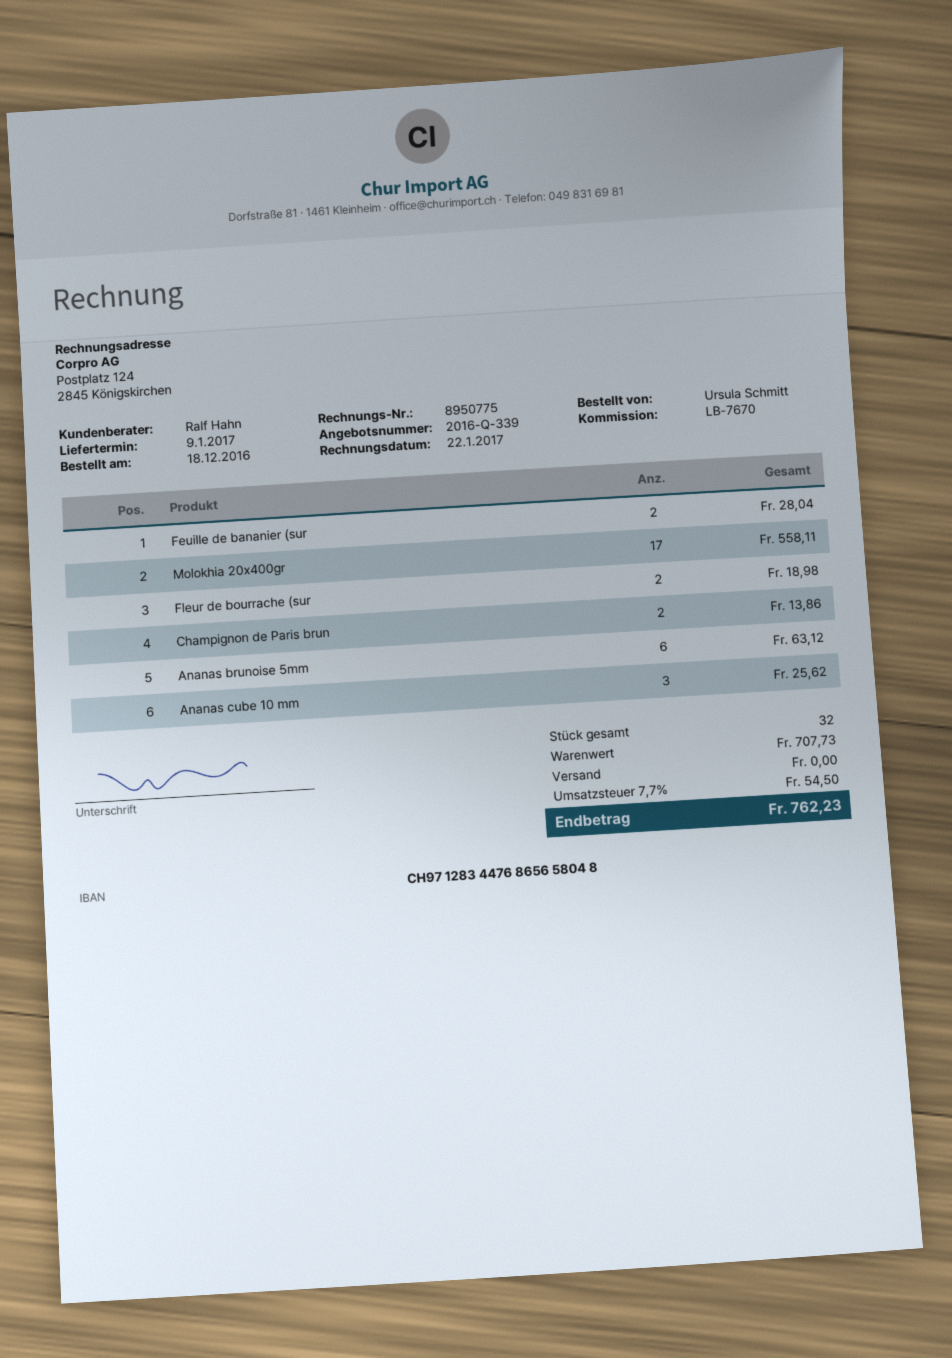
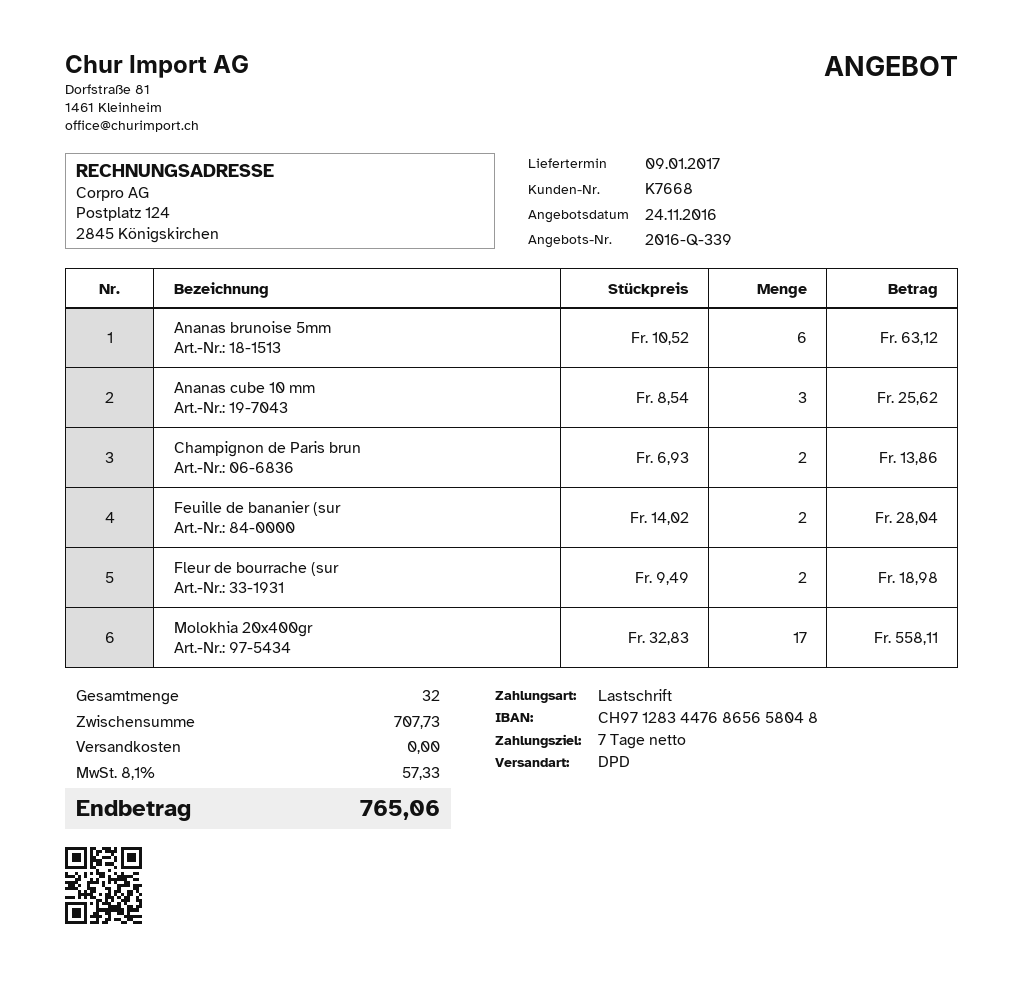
tax: 7.7% = 54.50 -> 8.1% = 57.33
total: 762.23 -> 765.06

